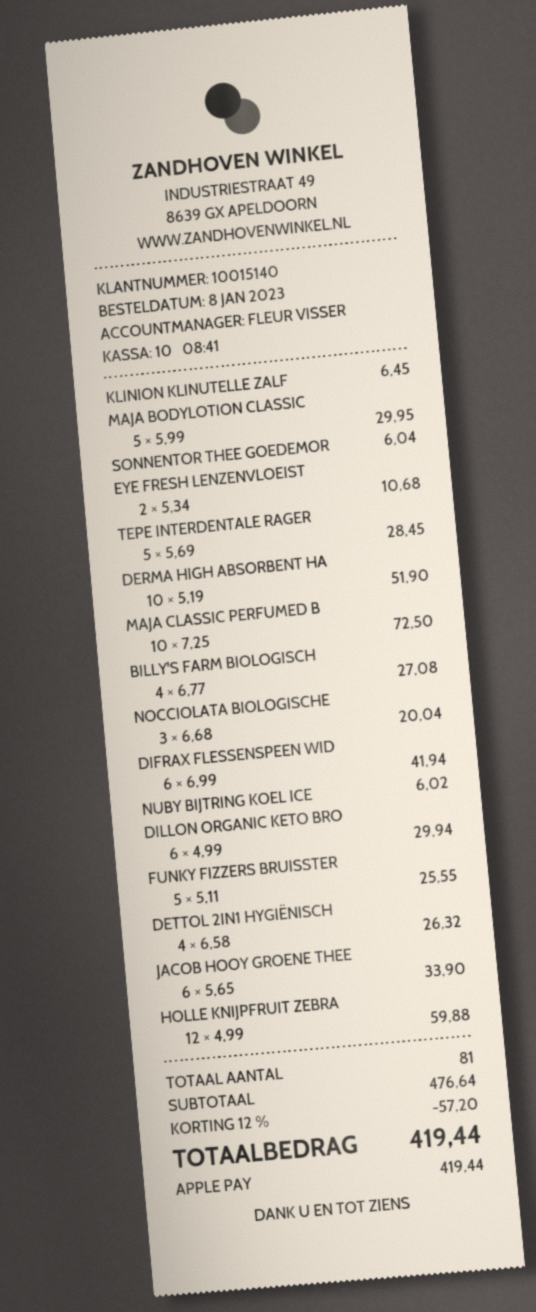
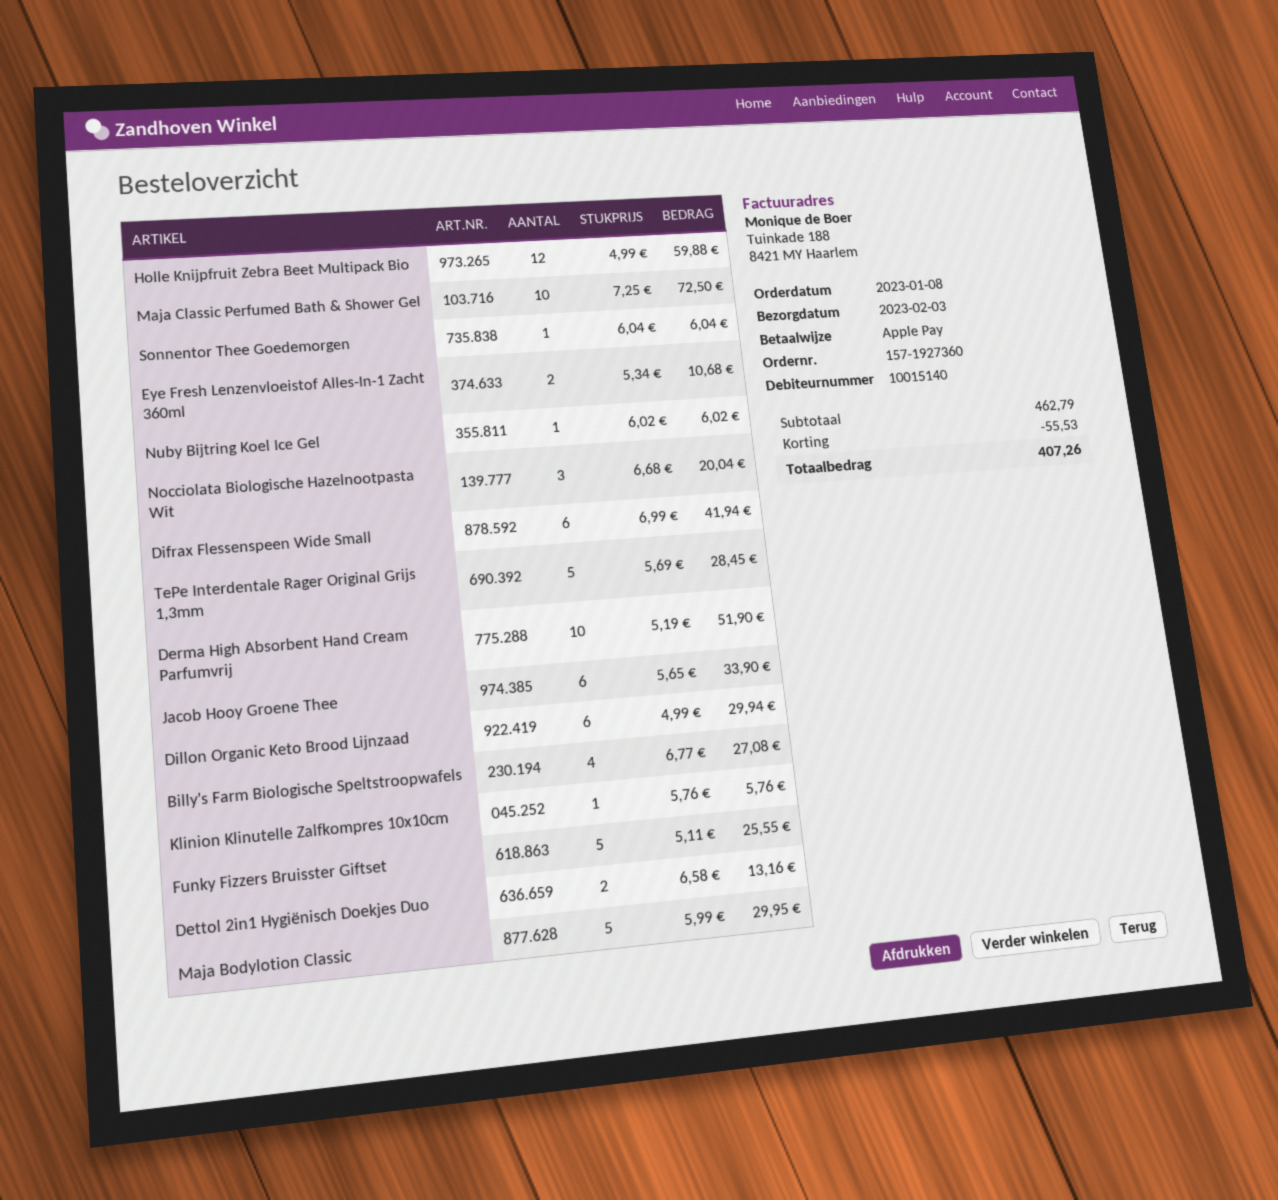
KLINION KLINUTELLE ZALF: 1 x 6.45 = 6.45 -> 1 x 5.76 = 5.76
DETTOL 2IN1 HYGIËNISCH: 4 x 6.58 = 26.32 -> 2 x 6.58 = 13.16
subtotal: 476.64 -> 462.79
discount: 57.20 -> 55.53
total: 419.44 -> 407.26

